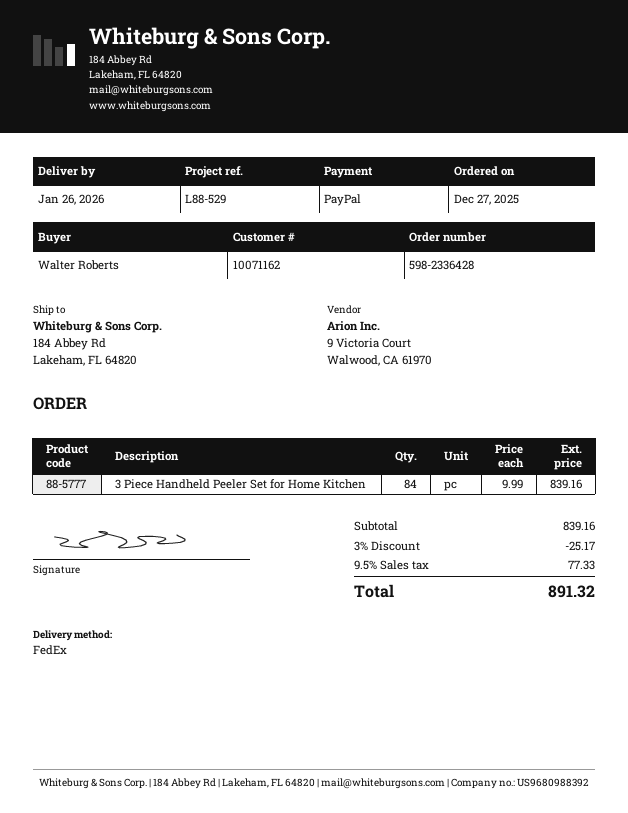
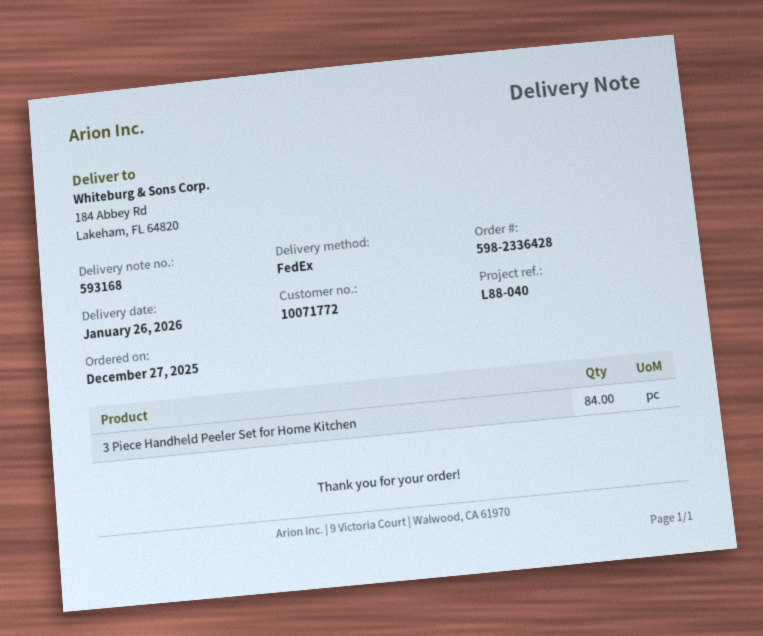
customer number: 10071162 -> 10071772
reference: L88-529 -> L88-040

